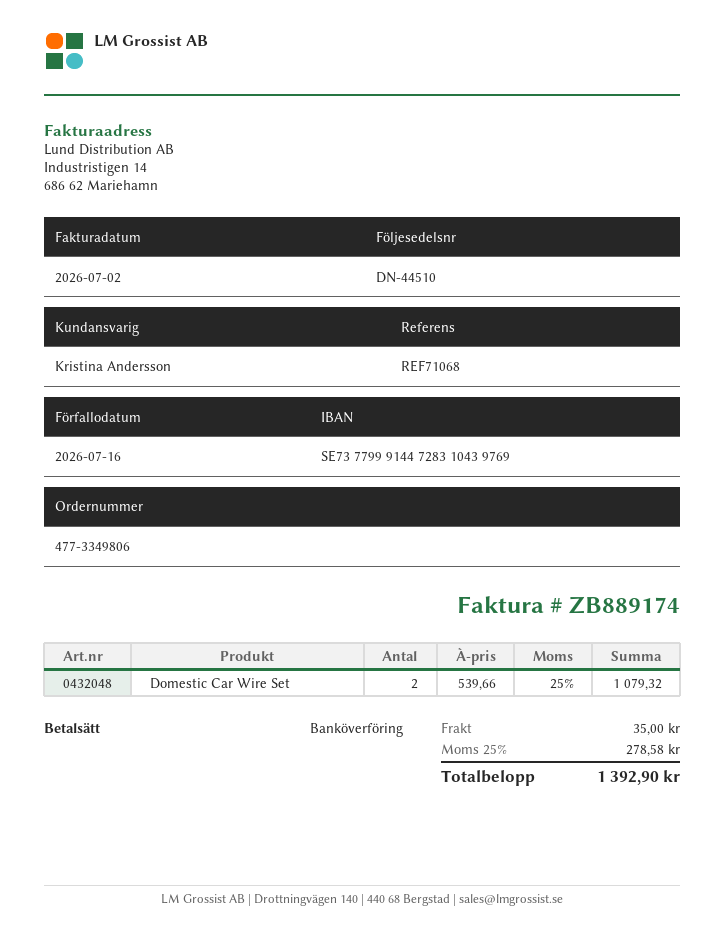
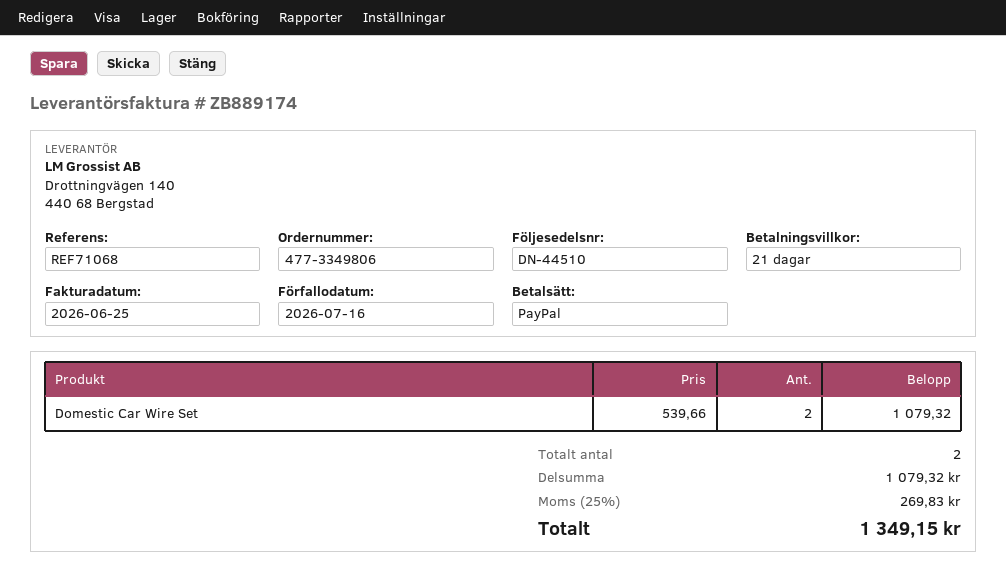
invoice date: 2026-07-02 -> 2026-06-25
payment method: bank transfer -> PayPal
shipping: 35.00 -> none
tax: 25% = 278.58 -> 25% = 269.83
total: 1392.90 -> 1349.15

